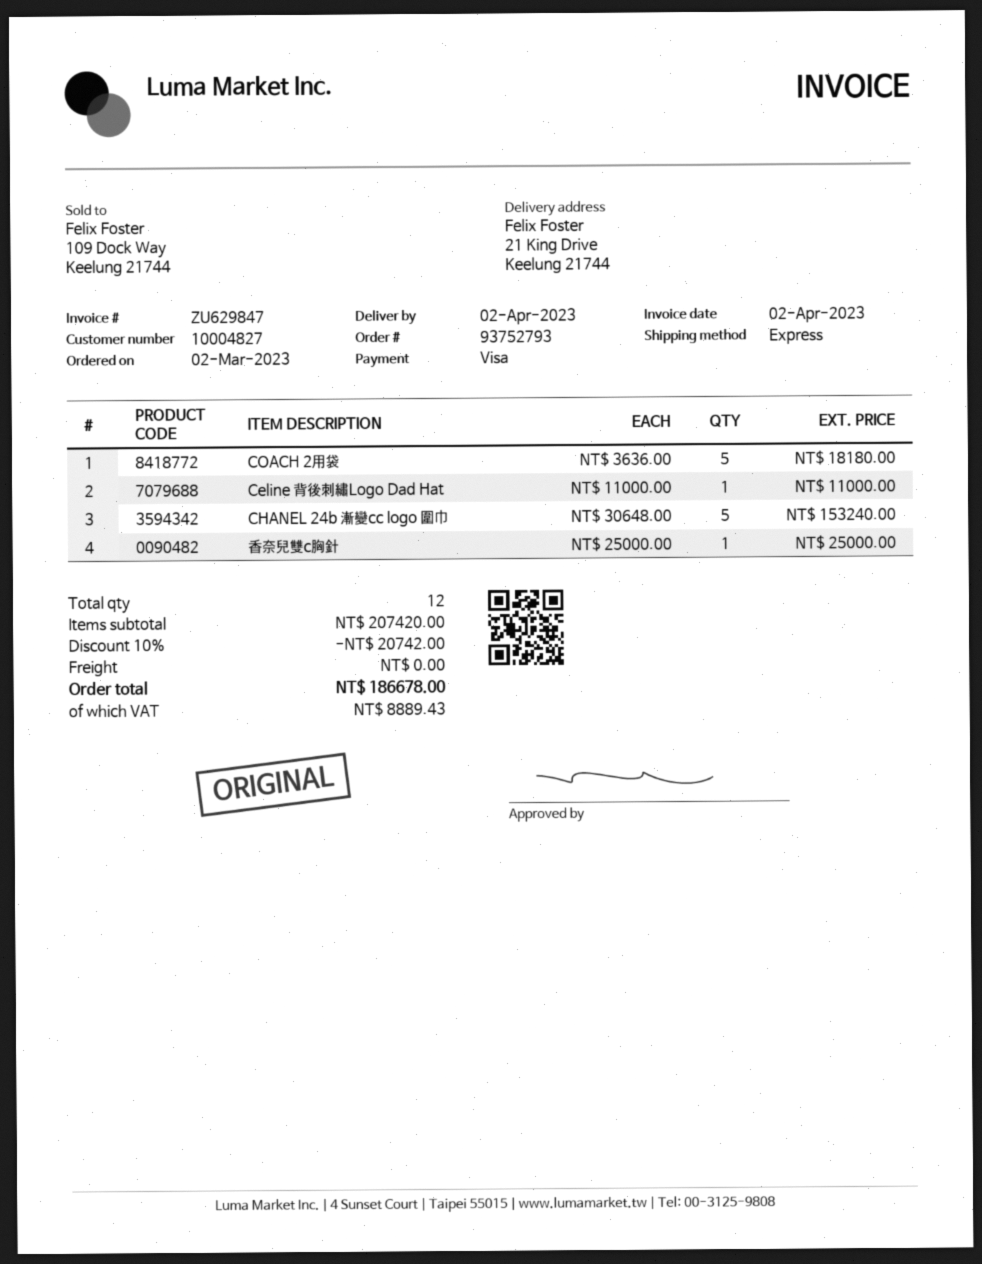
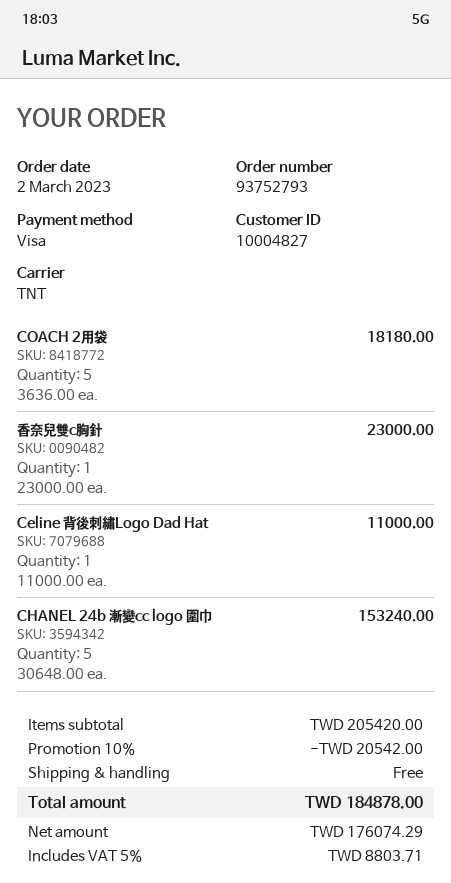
shipping method: express -> TNT
香奈兒雙c胸針: 1 x 25000.00 = 25000.00 -> 1 x 23000.00 = 23000.00
subtotal: 207420.00 -> 205420.00
discount: 10% = 20742.00 -> 10% = 20542.00
tax: 8889.43 -> 8803.71
total: 186678.00 -> 184878.00

